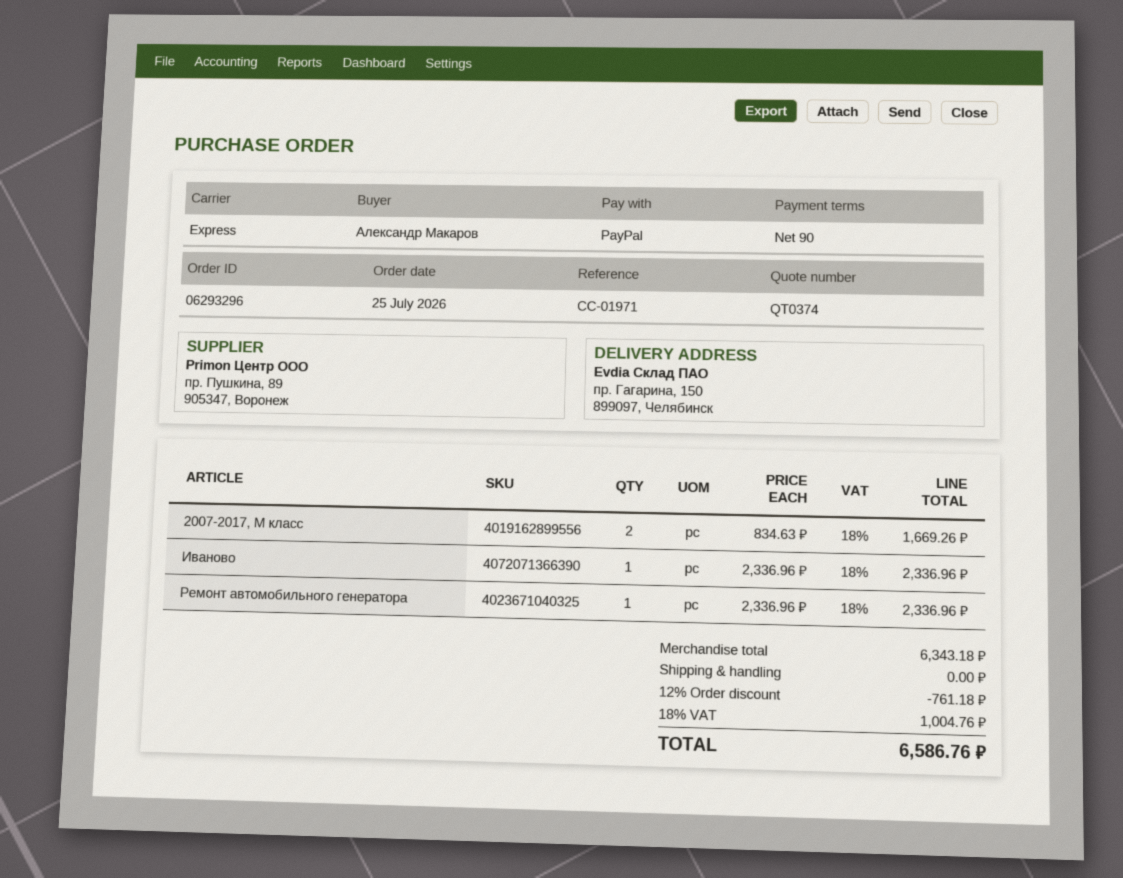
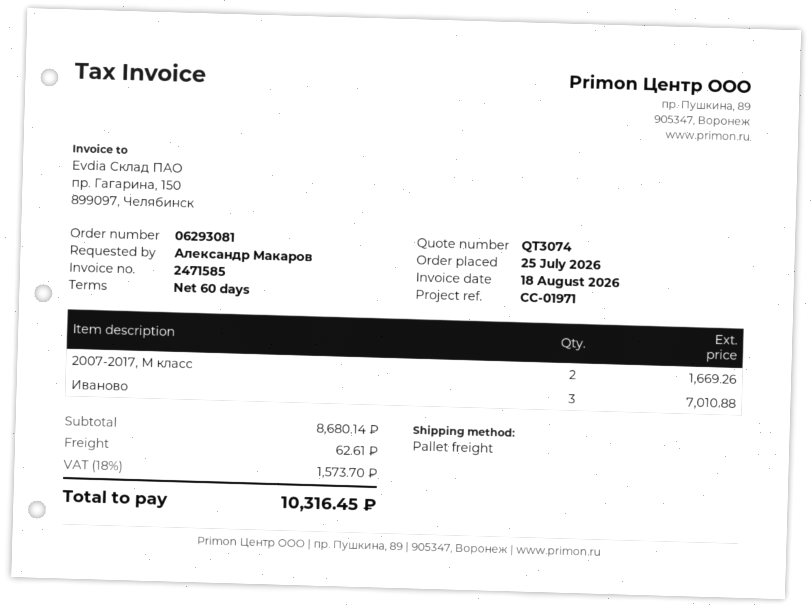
quote number: QT0374 -> QT3074
order number: 06293296 -> 06293081
payment terms: 90 days -> 60 days
shipping method: express -> pallet freight
Иваново: 1 for 2336.96 -> 3 for 7010.88
Ремонт автомобильного генератора: 1 for 2336.96 -> none
subtotal: 6343.18 -> 8680.14
discount: 12% = 761.18 -> none
shipping: 0.00 -> 62.61
tax: 18% = 1004.76 -> 18% = 1573.70
total: 6586.76 -> 10316.45

